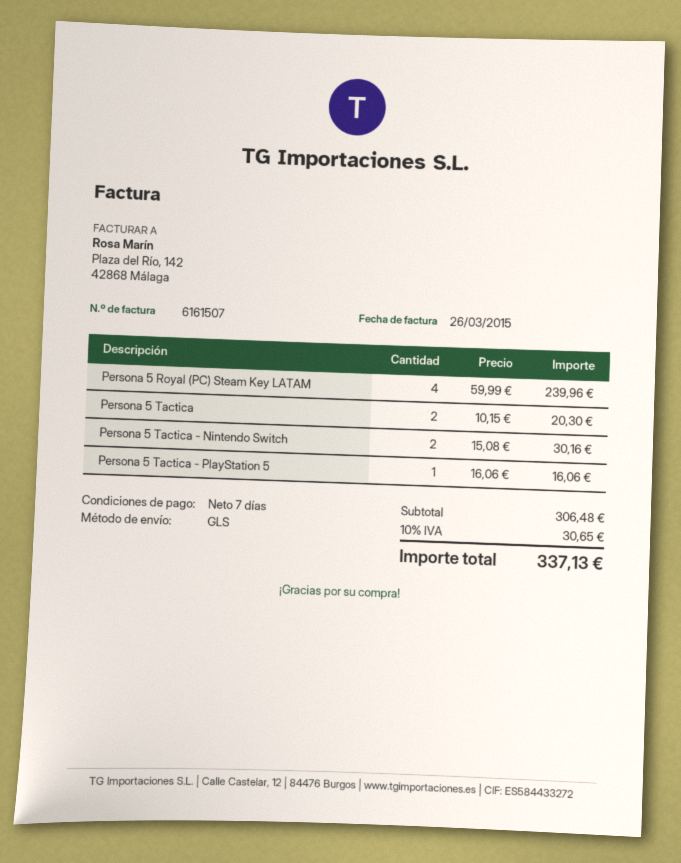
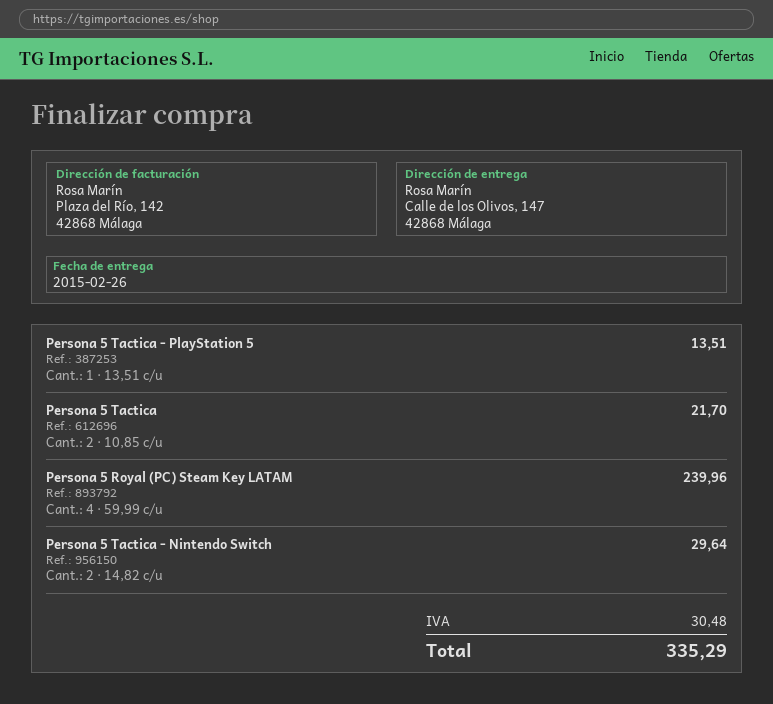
Persona 5 Tactica: 2 x 10.15 = 20.30 -> 2 x 10.85 = 21.70
Persona 5 Tactica - Nintendo Switch: 2 x 15.08 = 30.16 -> 2 x 14.82 = 29.64
Persona 5 Tactica - PlayStation 5: 1 x 16.06 = 16.06 -> 1 x 13.51 = 13.51
tax: 30.65 -> 30.48
total: 337.13 -> 335.29

